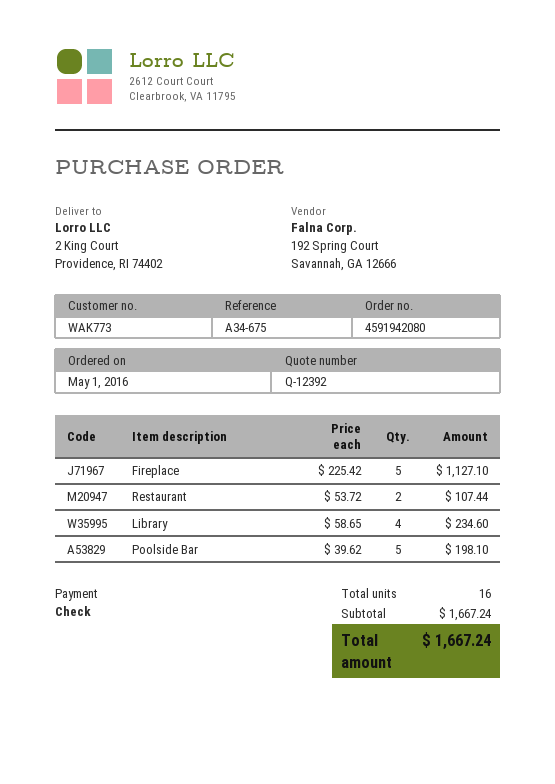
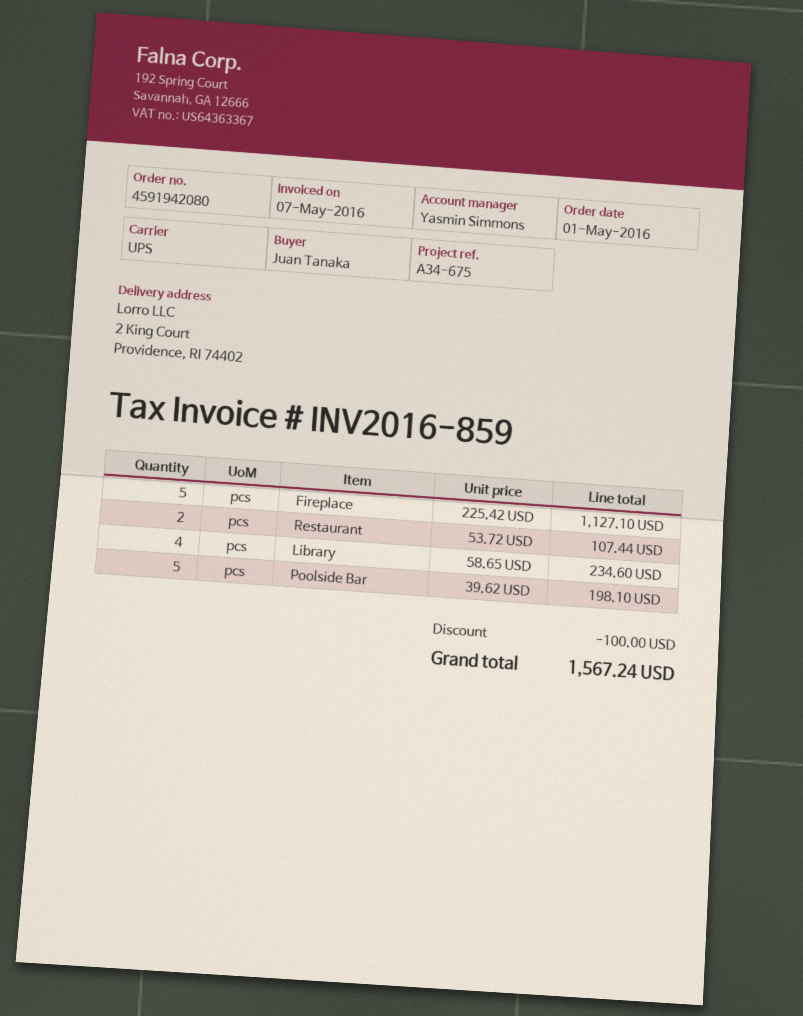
discount: none -> 100.00
total: 1667.24 -> 1567.24

